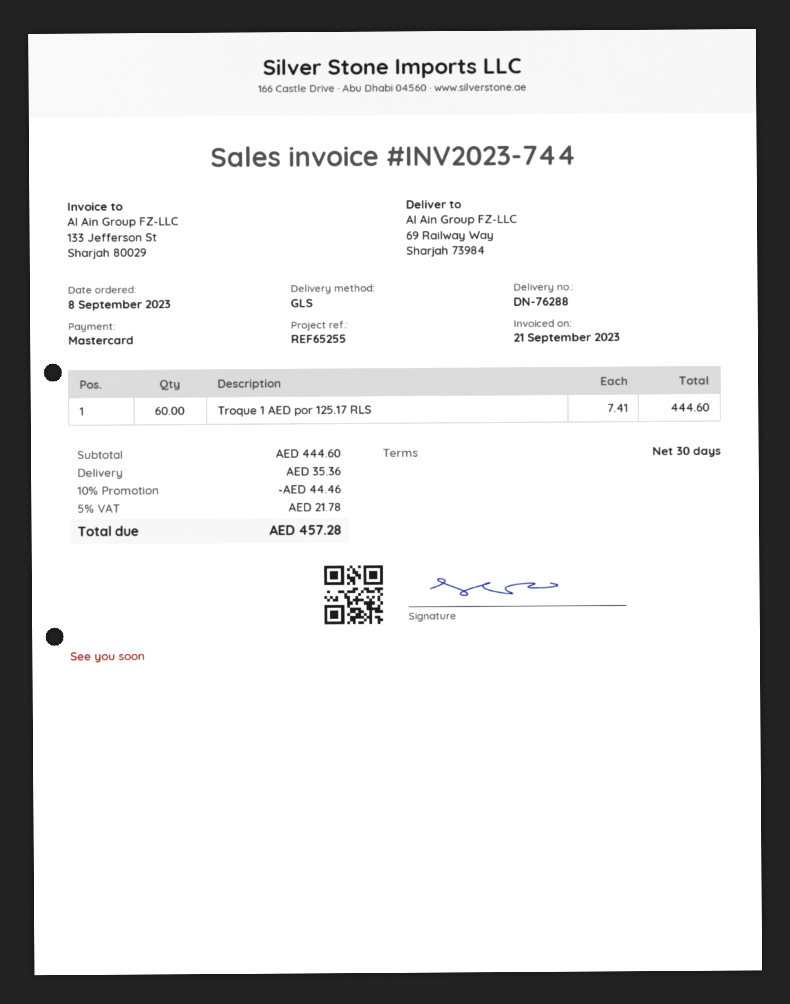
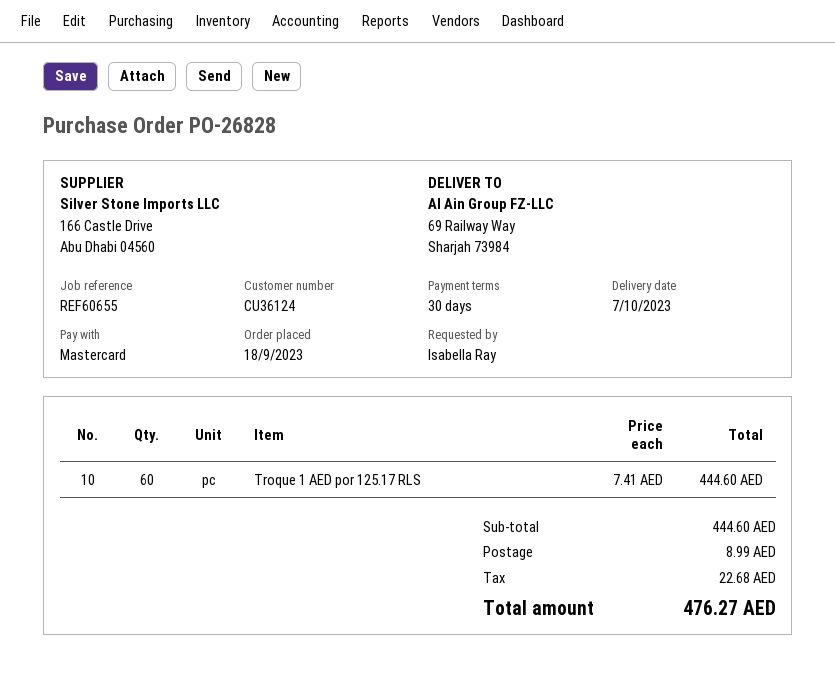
order date: 2023-09-08 -> 2023-09-18
reference: REF65255 -> REF60655
discount: 10% = 44.46 -> none
shipping: 35.36 -> 8.99
tax: 21.78 -> 22.68
total: 457.28 -> 476.27

